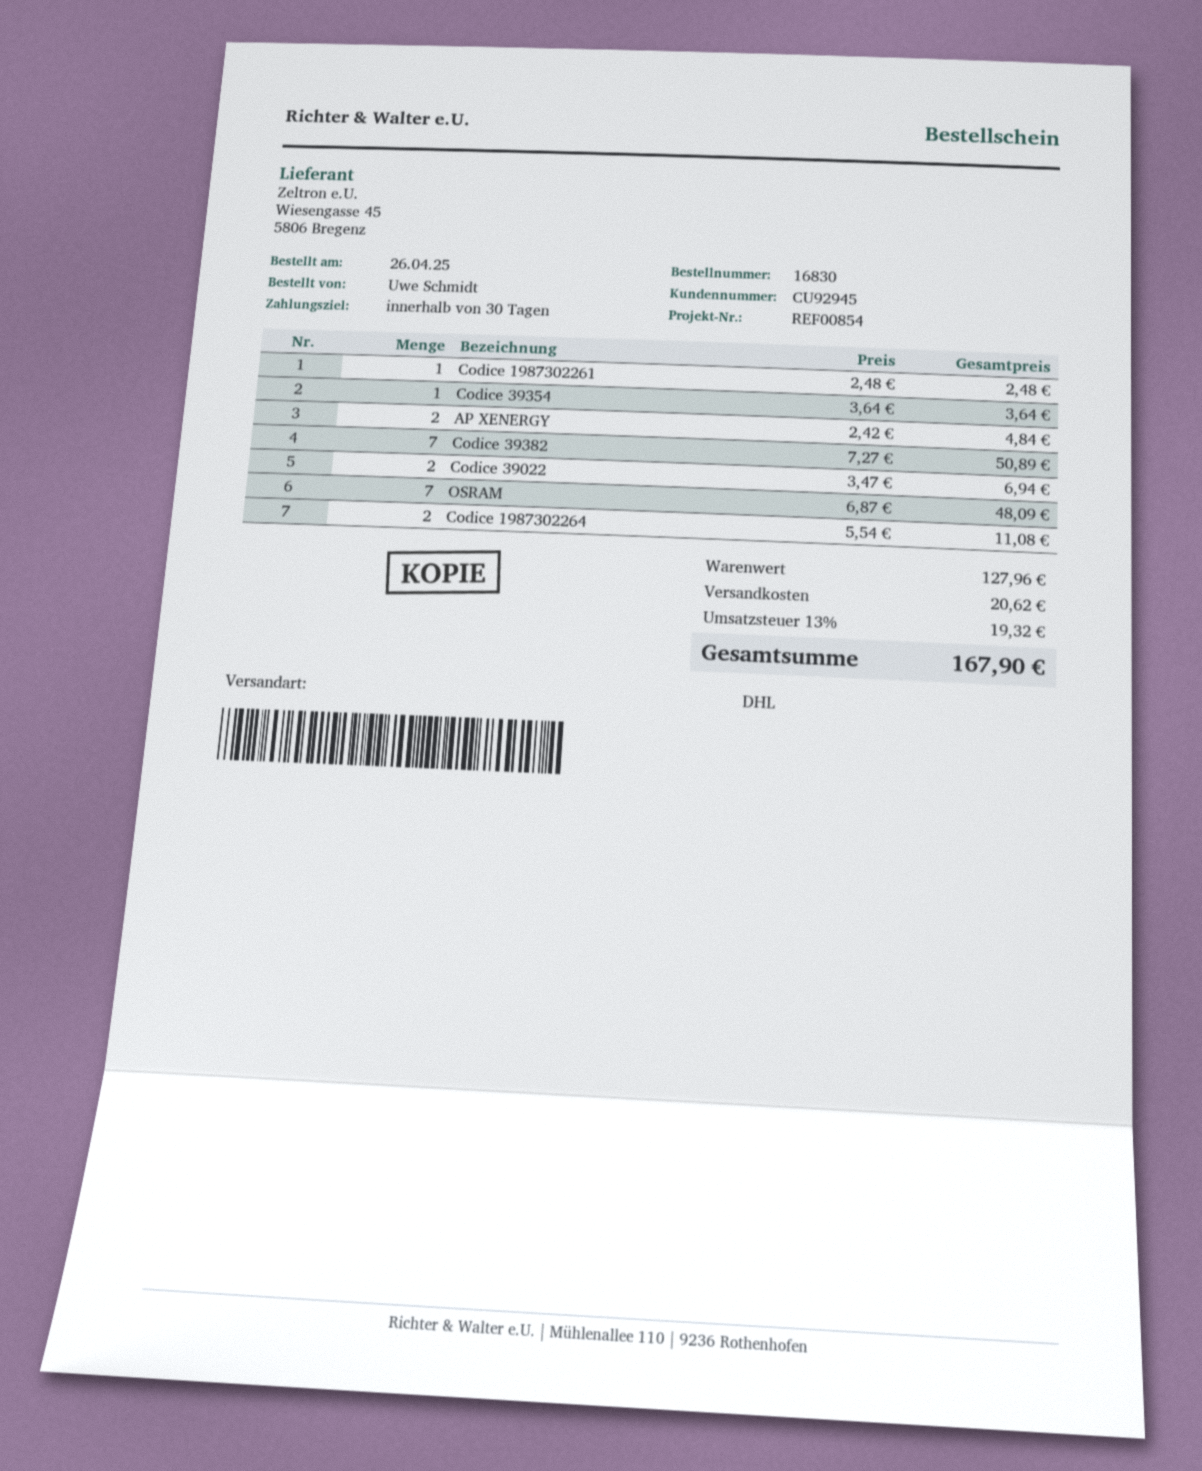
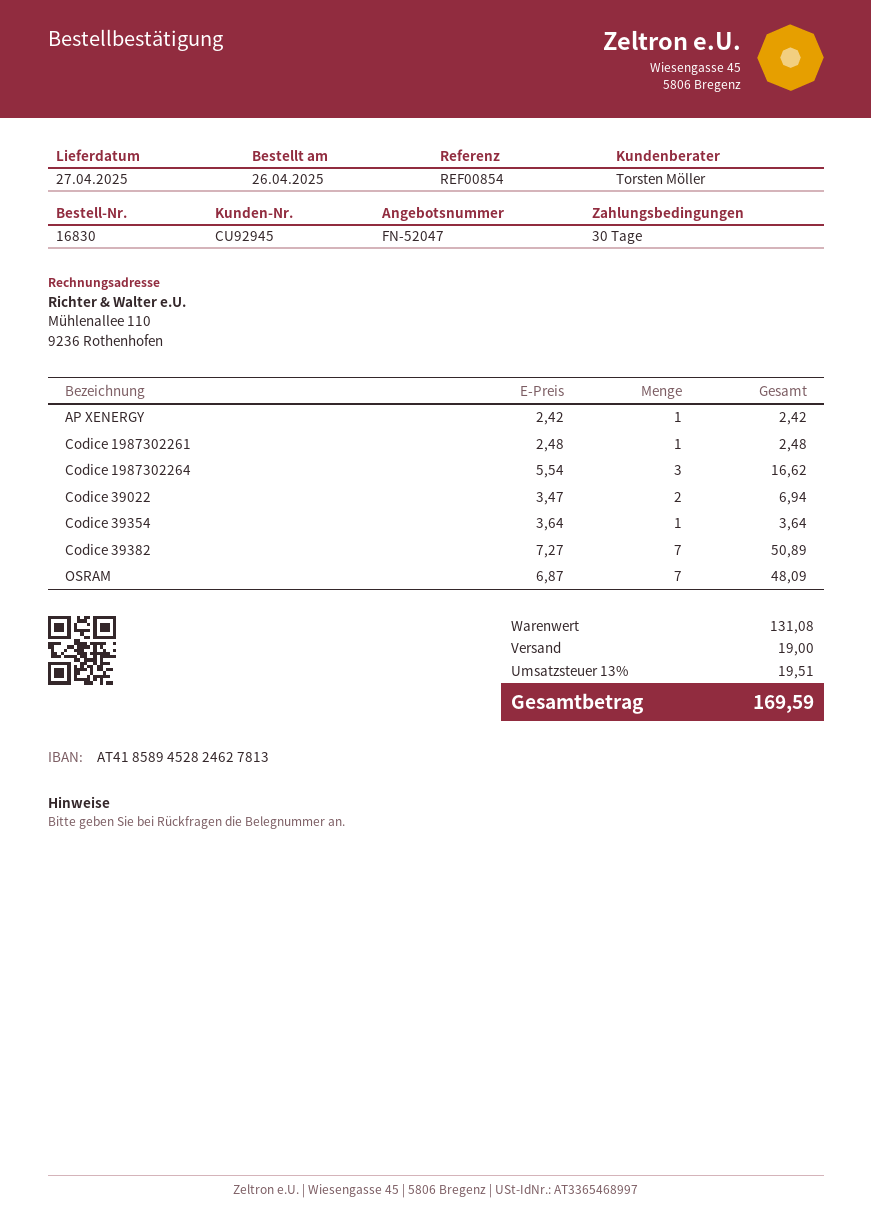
AP XENERGY: 2 x 2.42 = 4.84 -> 1 x 2.42 = 2.42
Codice 1987302264: 2 x 5.54 = 11.08 -> 3 x 5.54 = 16.62
subtotal: 127.96 -> 131.08
shipping: 20.62 -> 19.00
tax: 13% = 19.32 -> 13% = 19.51
total: 167.90 -> 169.59

